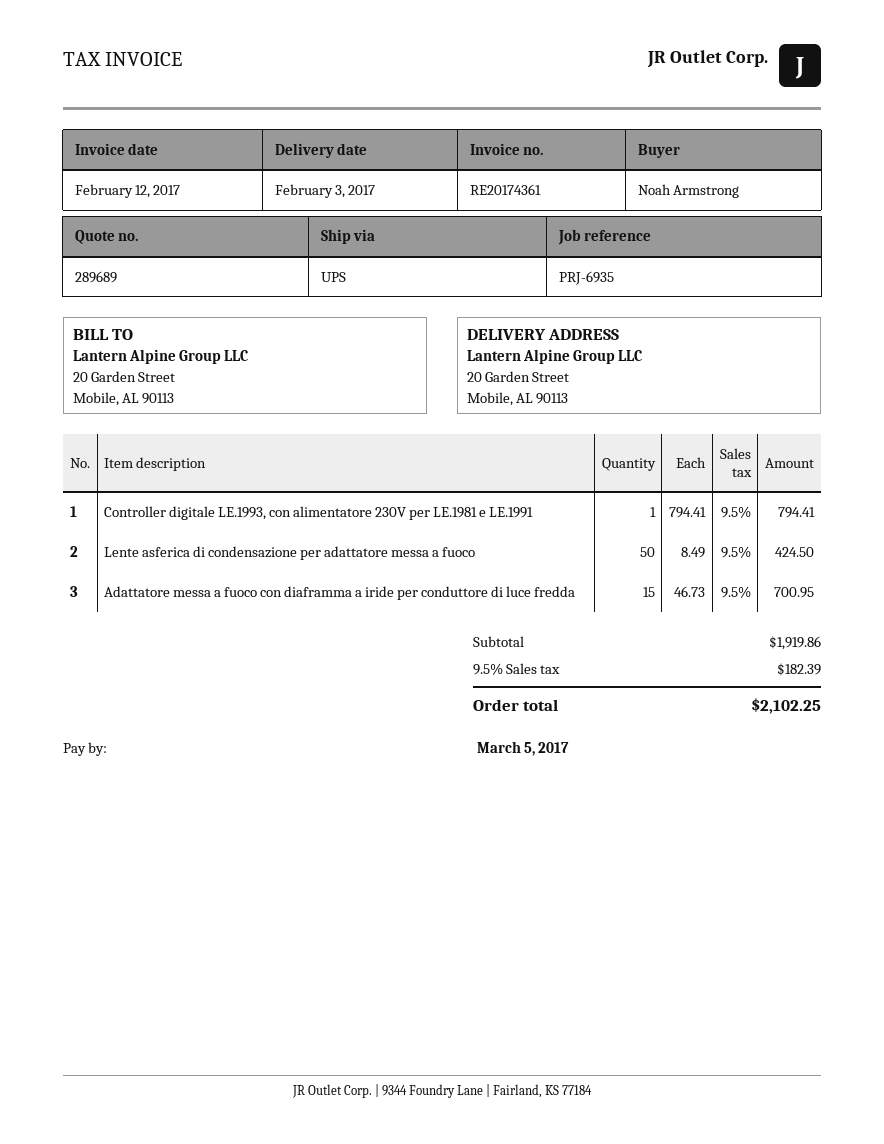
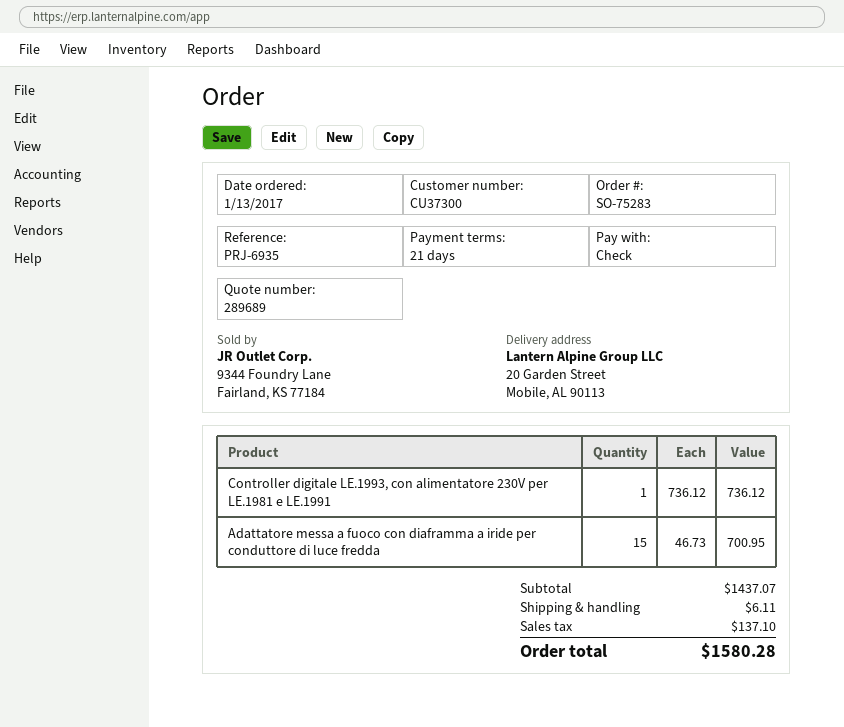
Controller digitale LE.1993, con alimentatore 230V per LE.1981 e LE.1991: 1 x 794.41 = 794.41 -> 1 x 736.12 = 736.12
Lente asferica di condensazione per adattatore messa a fuoco: 50 x 8.49 = 424.50 -> none
subtotal: 1919.86 -> 1437.07
shipping: none -> 6.11
tax: 182.39 -> 137.10
total: 2102.25 -> 1580.28

